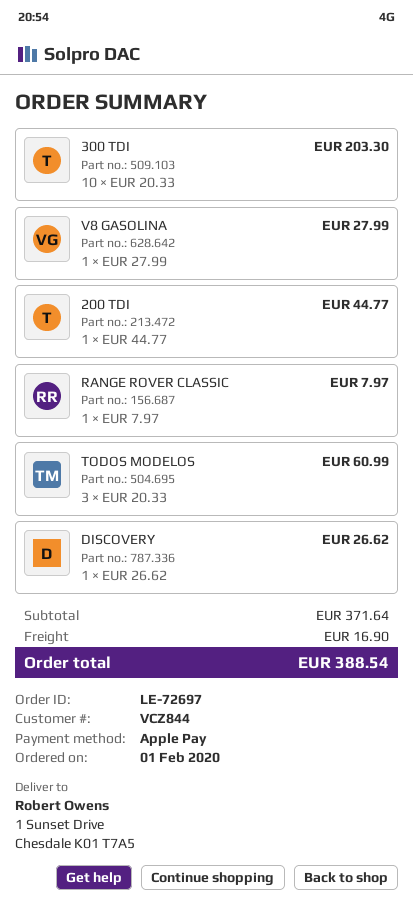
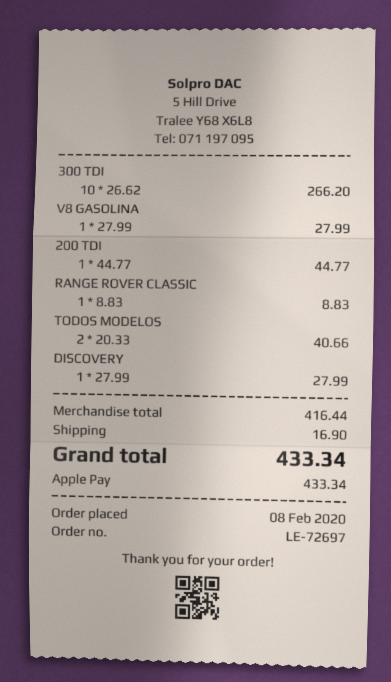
order date: 2020-02-01 -> 2020-02-08
300 TDI: 10 x 20.33 = 203.30 -> 10 x 26.62 = 266.20
RANGE ROVER CLASSIC: 1 x 7.97 = 7.97 -> 1 x 8.83 = 8.83
TODOS MODELOS: 3 x 20.33 = 60.99 -> 2 x 20.33 = 40.66
DISCOVERY: 1 x 26.62 = 26.62 -> 1 x 27.99 = 27.99
subtotal: 371.64 -> 416.44
total: 388.54 -> 433.34

